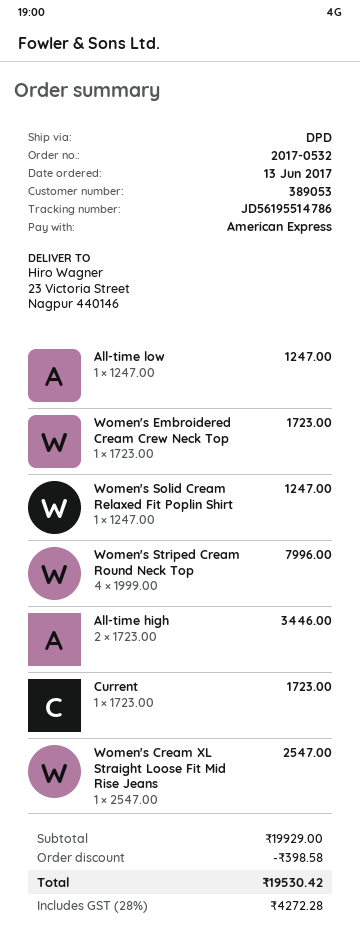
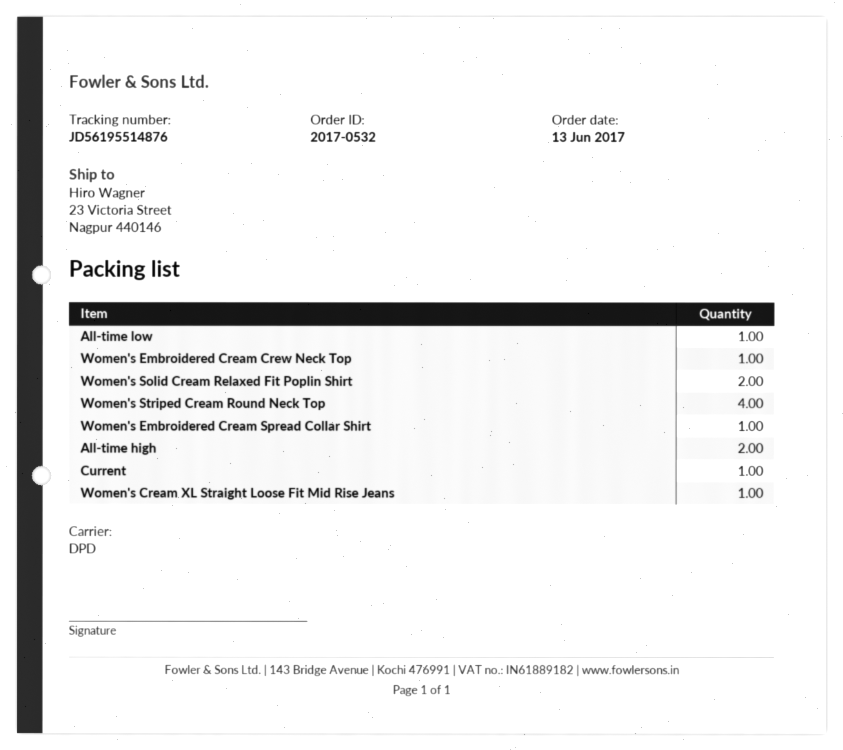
tracking number: JD56195514786 -> JD56195514876
Women's Solid Cream Relaxed Fit Poplin Shirt: 1 -> 2
Women's Embroidered Cream Spread Collar Shirt: none -> 1

